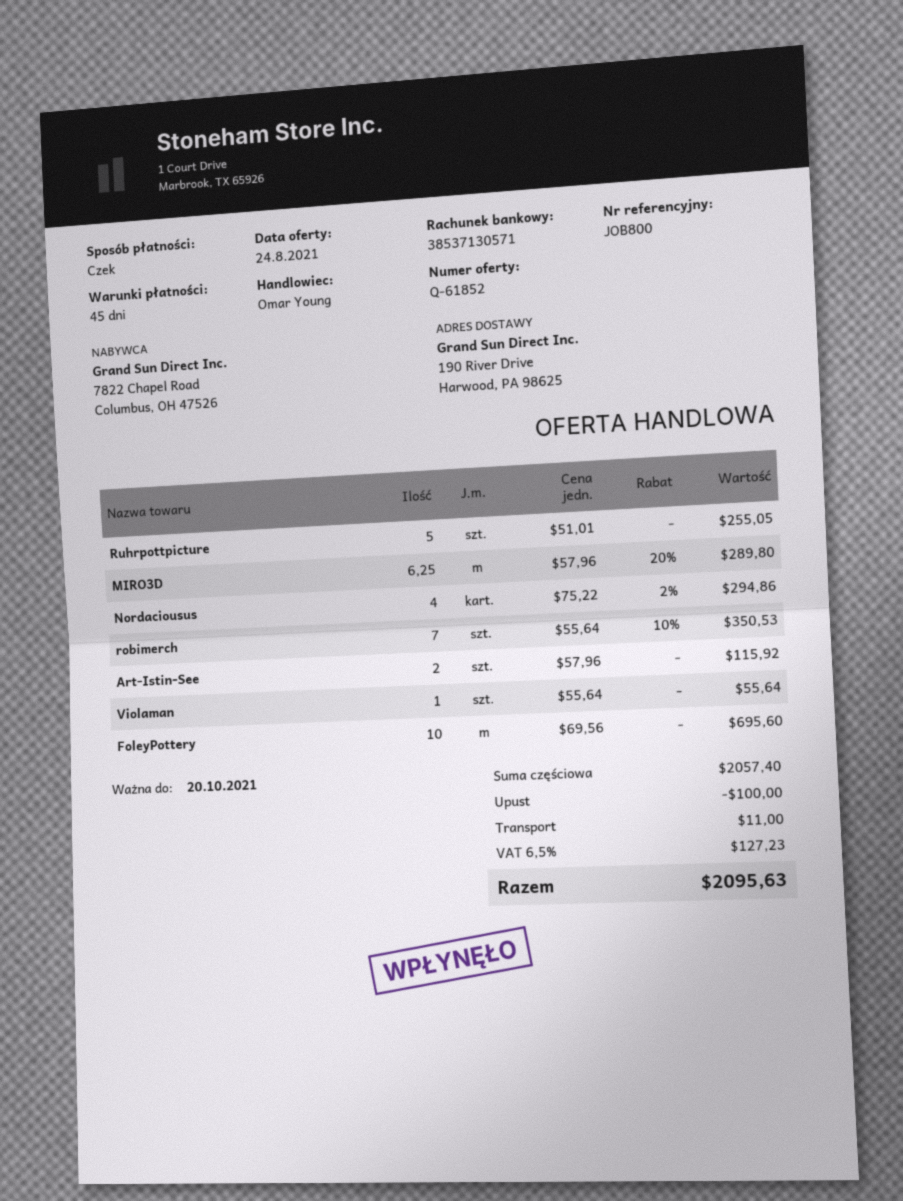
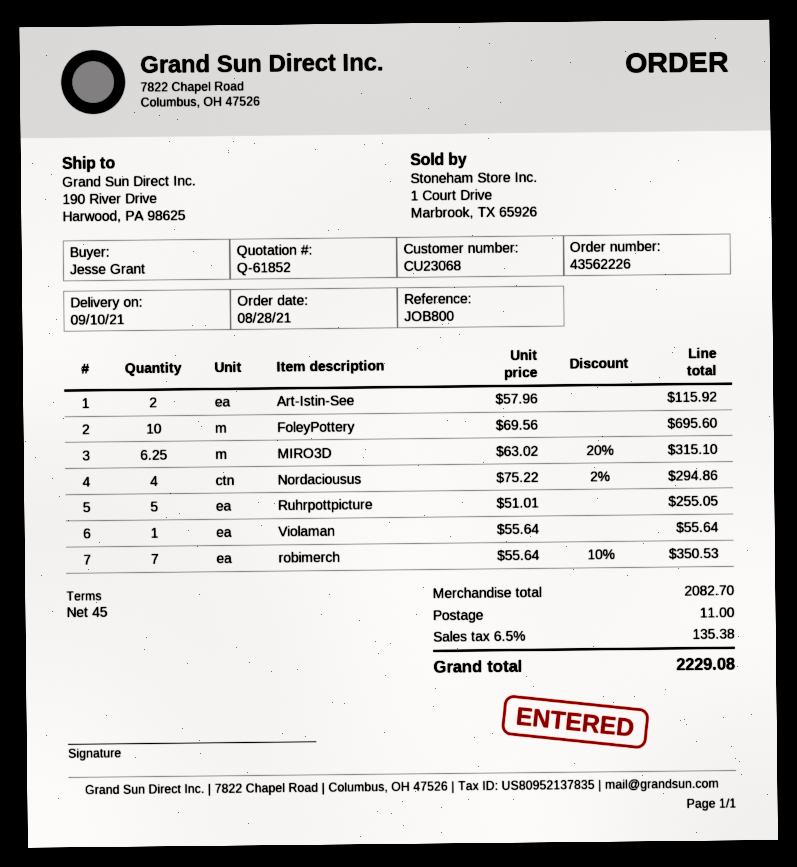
MIRO3D: 6.25 x 57.96 - 20% = 289.80 -> 6.25 x 63.02 - 20% = 315.10
subtotal: 2057.40 -> 2082.70
discount: 100.00 -> none
tax: 6.5% = 127.23 -> 6.5% = 135.38
total: 2095.63 -> 2229.08

